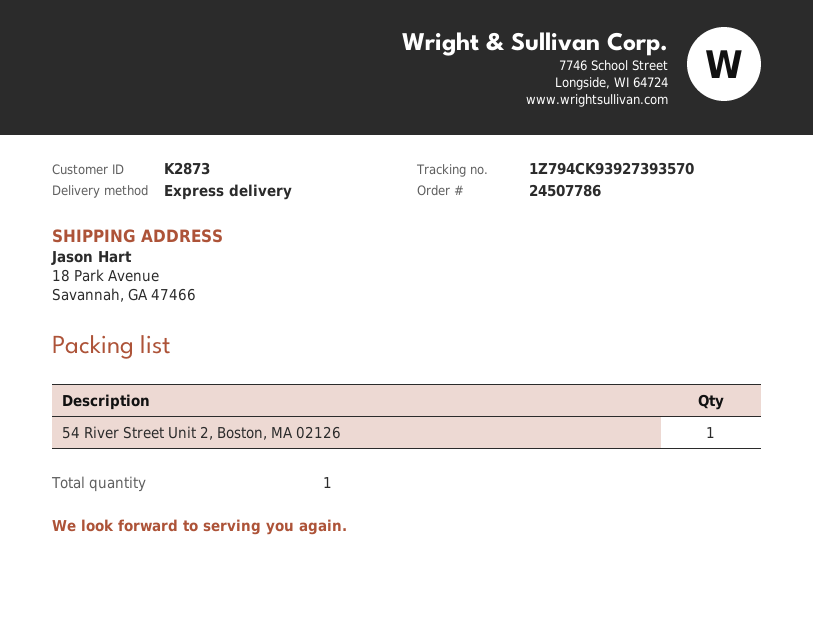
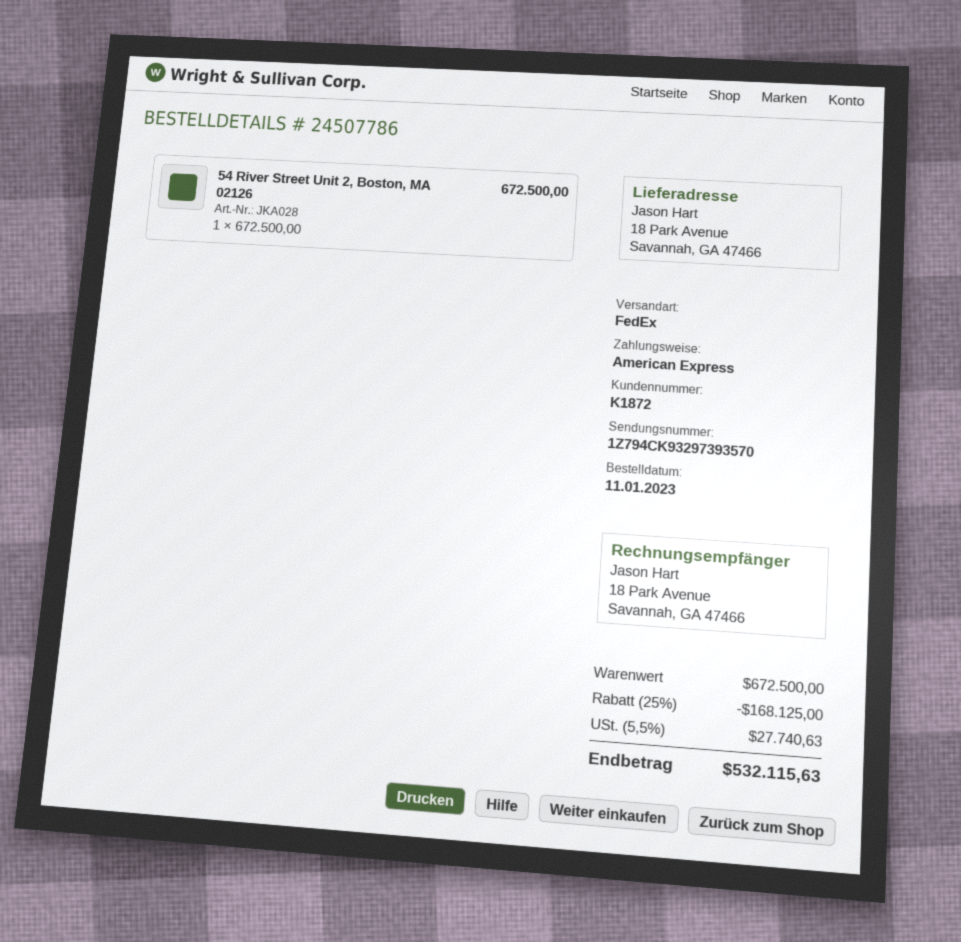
customer number: K2873 -> K1872
shipping method: express -> FedEx
tracking number: 1Z794CK93927393570 -> 1Z794CK93297393570

